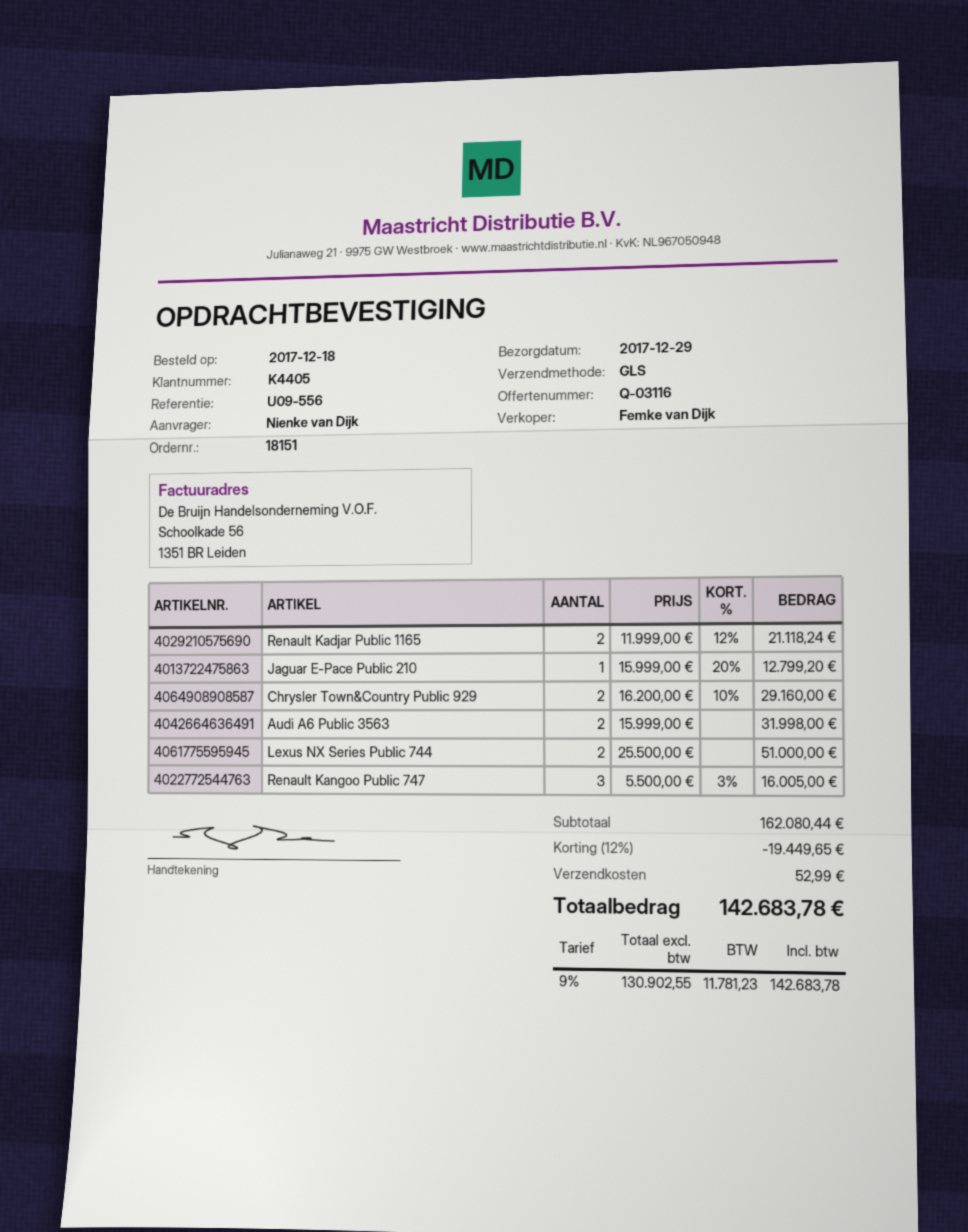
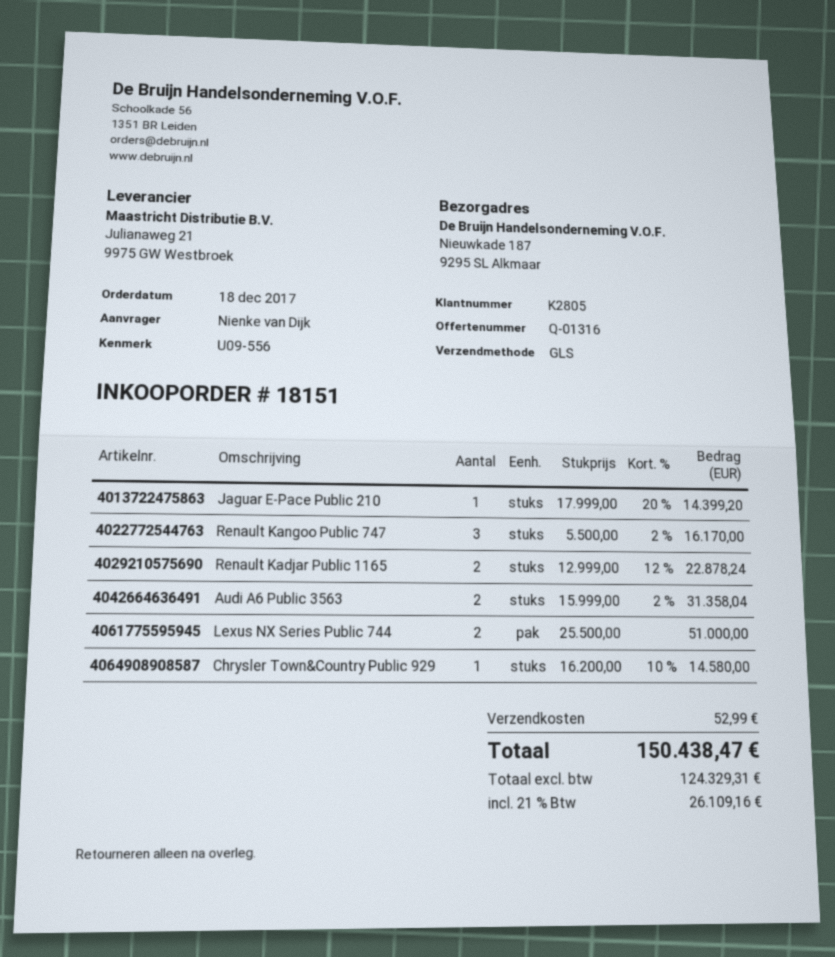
quote number: Q-03116 -> Q-01316
customer number: K4405 -> K2805
Renault Kadjar Public 1165: 2 x 11999.00 - 12% = 21118.24 -> 2 x 12999.00 - 12% = 22878.24
Jaguar E-Pace Public 210: 1 x 15999.00 - 20% = 12799.20 -> 1 x 17999.00 - 20% = 14399.20
Chrysler Town&Country Public 929: 2 x 16200.00 - 10% = 29160.00 -> 1 x 16200.00 - 10% = 14580.00
Audi A6 Public 3563: 2 x 15999.00 = 31998.00 -> 2 x 15999.00 - 2% = 31358.04
Renault Kangoo Public 747: 3 x 5500.00 - 3% = 16005.00 -> 3 x 5500.00 - 2% = 16170.00
discount: 12% = 19449.65 -> none
net: 130902.55 -> 124329.31
tax: 9% = 11781.23 -> 21% = 26109.16
total: 142683.78 -> 150438.47

